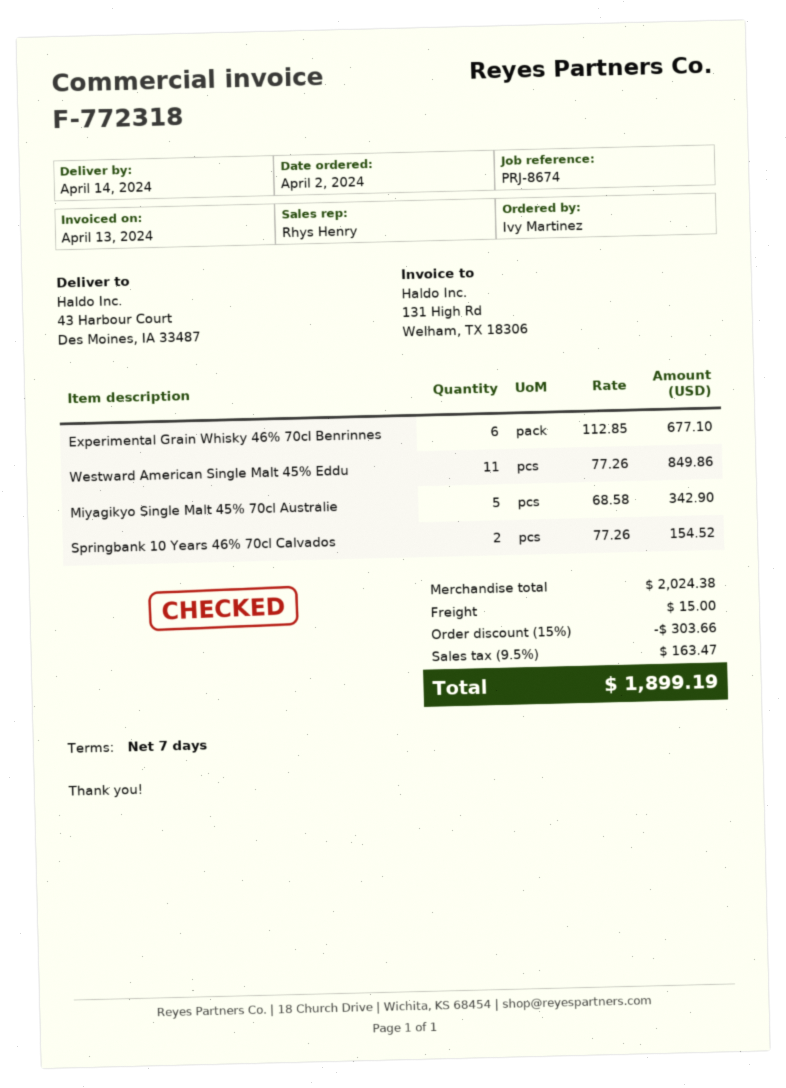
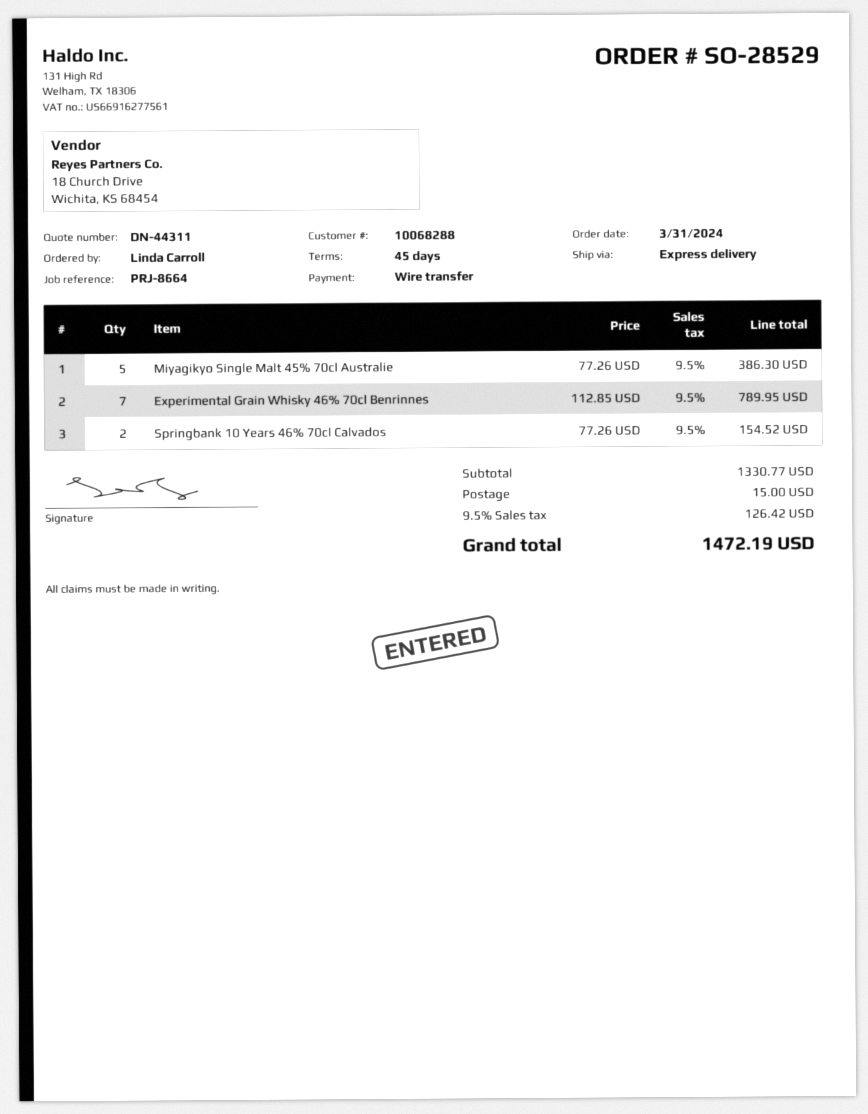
order date: 2024-04-02 -> 2024-03-31
payment terms: 7 days -> 45 days
reference: PRJ-8674 -> PRJ-8664
ordered by: Ivy Martinez -> Linda Carroll
Experimental Grain Whisky 46% 70cl Benrinnes: 6 x 112.85 = 677.10 -> 7 x 112.85 = 789.95
Westward American Single Malt 45% Eddu: 11 x 77.26 = 849.86 -> none
Miyagikyo Single Malt 45% 70cl Australie: 5 x 68.58 = 342.90 -> 5 x 77.26 = 386.30
subtotal: 2024.38 -> 1330.77
discount: 15% = 303.66 -> none
tax: 9.5% = 163.47 -> 9.5% = 126.42
total: 1899.19 -> 1472.19

